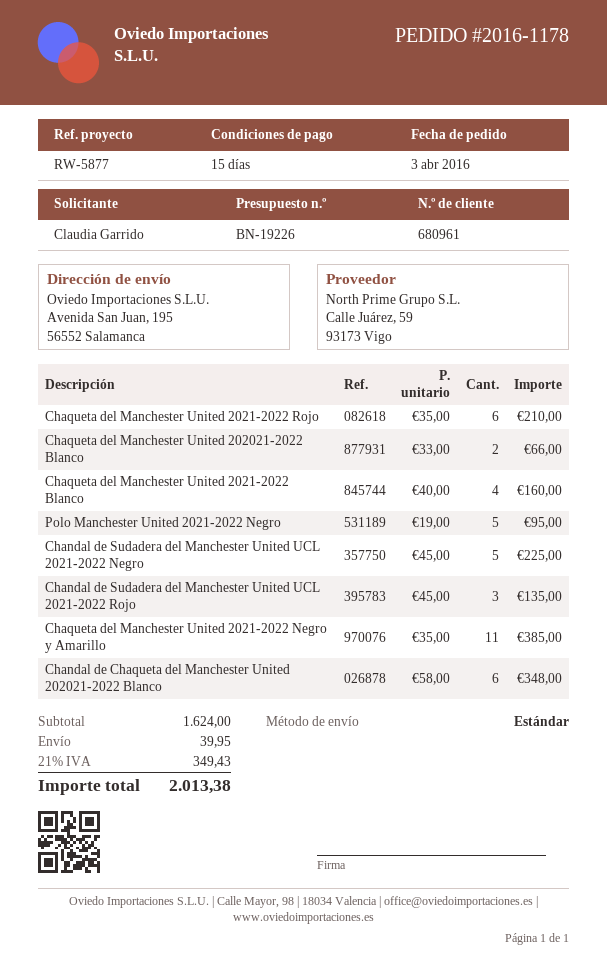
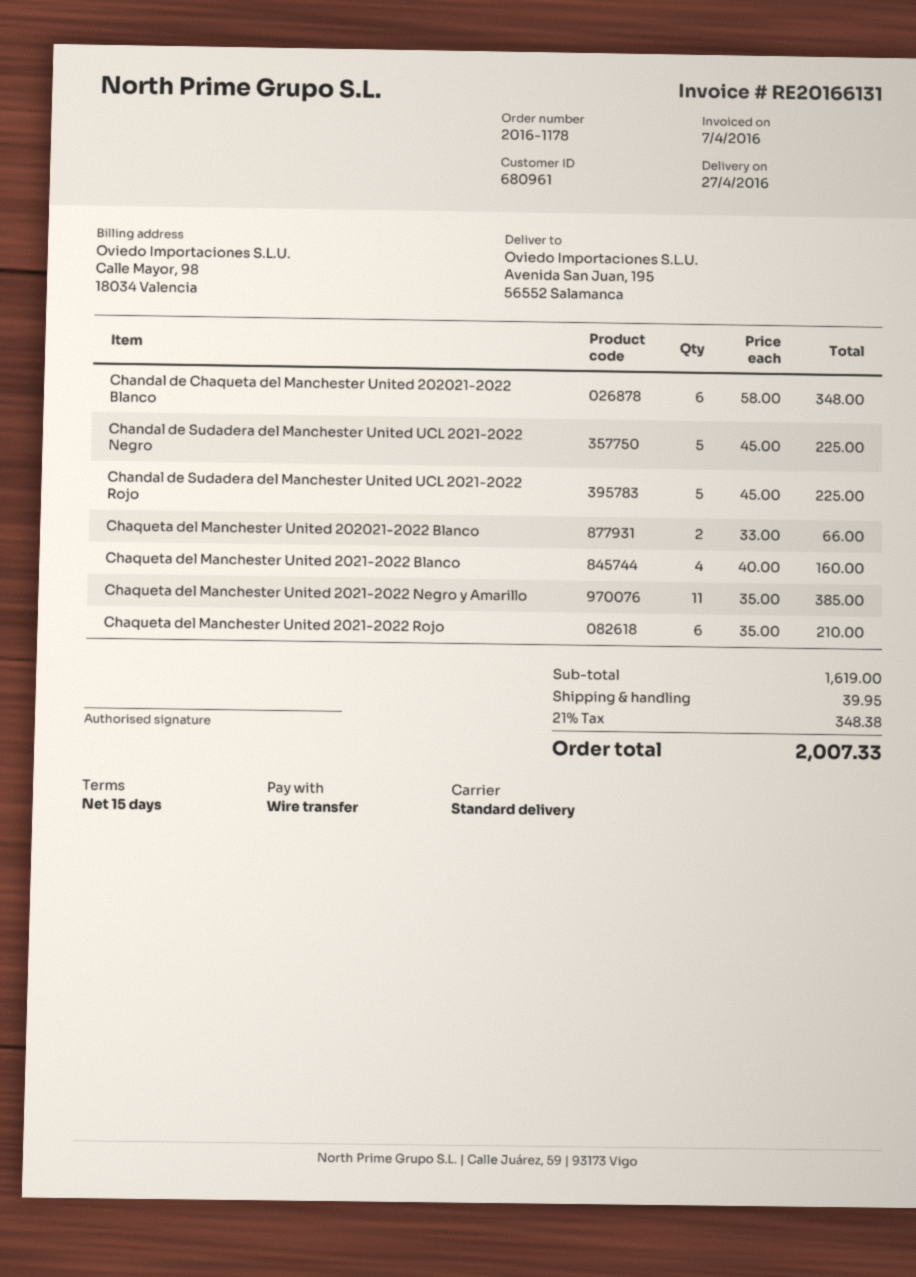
Polo Manchester United 2021-2022 Negro: 5 x 19.00 = 95.00 -> none
Chandal de Sudadera del Manchester United UCL 2021-2022 Rojo: 3 x 45.00 = 135.00 -> 5 x 45.00 = 225.00
subtotal: 1624.00 -> 1619.00
tax: 21% = 349.43 -> 21% = 348.38
total: 2013.38 -> 2007.33

